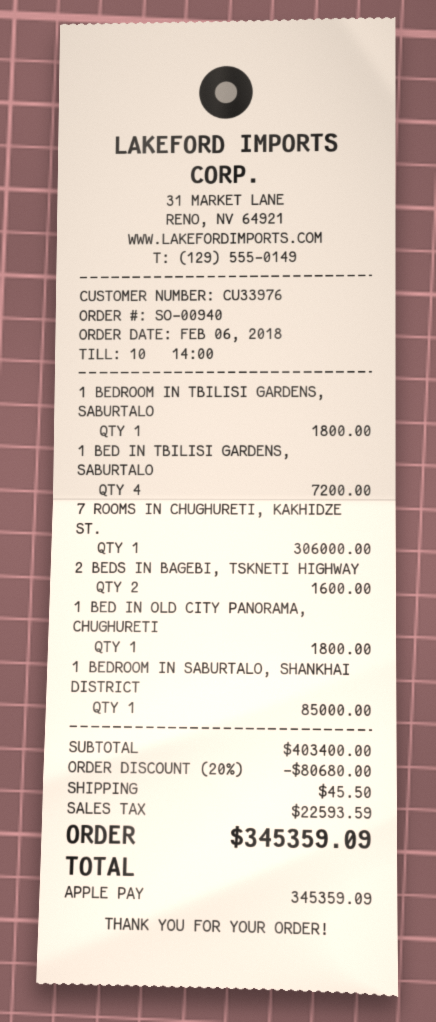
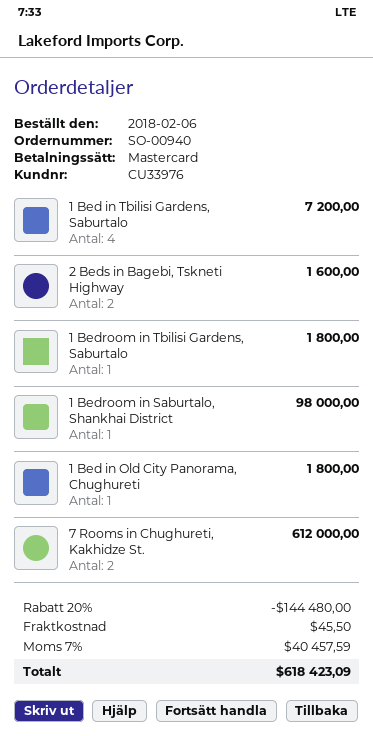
payment method: Apple Pay -> Mastercard
7 ROOMS IN CHUGHURETI, KAKHIDZE ST.: 1 for 306000.00 -> 2 for 612000.00
1 BEDROOM IN SABURTALO, SHANKHAI DISTRICT: 1 for 85000.00 -> 1 for 98000.00
discount: 20% = 80680.00 -> 20% = 144480.00
tax: 22593.59 -> 40457.59
total: 345359.09 -> 618423.09

